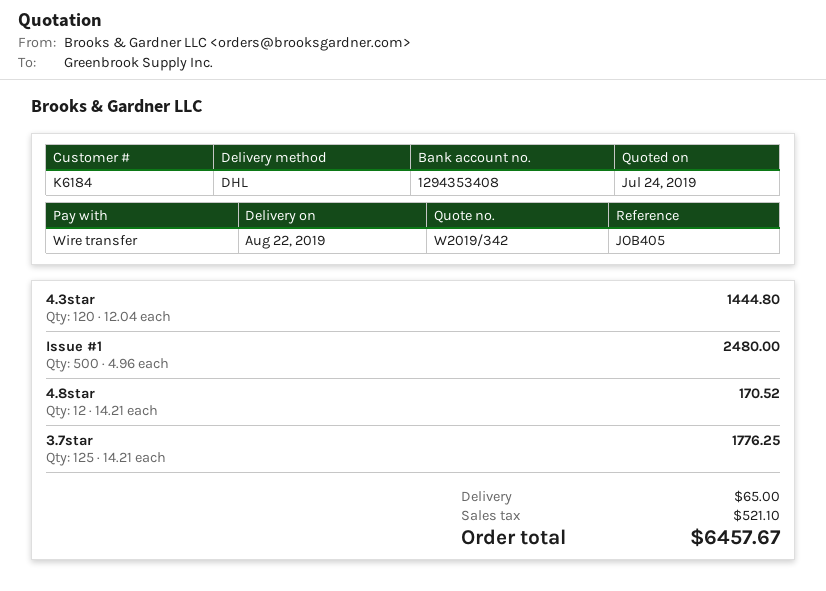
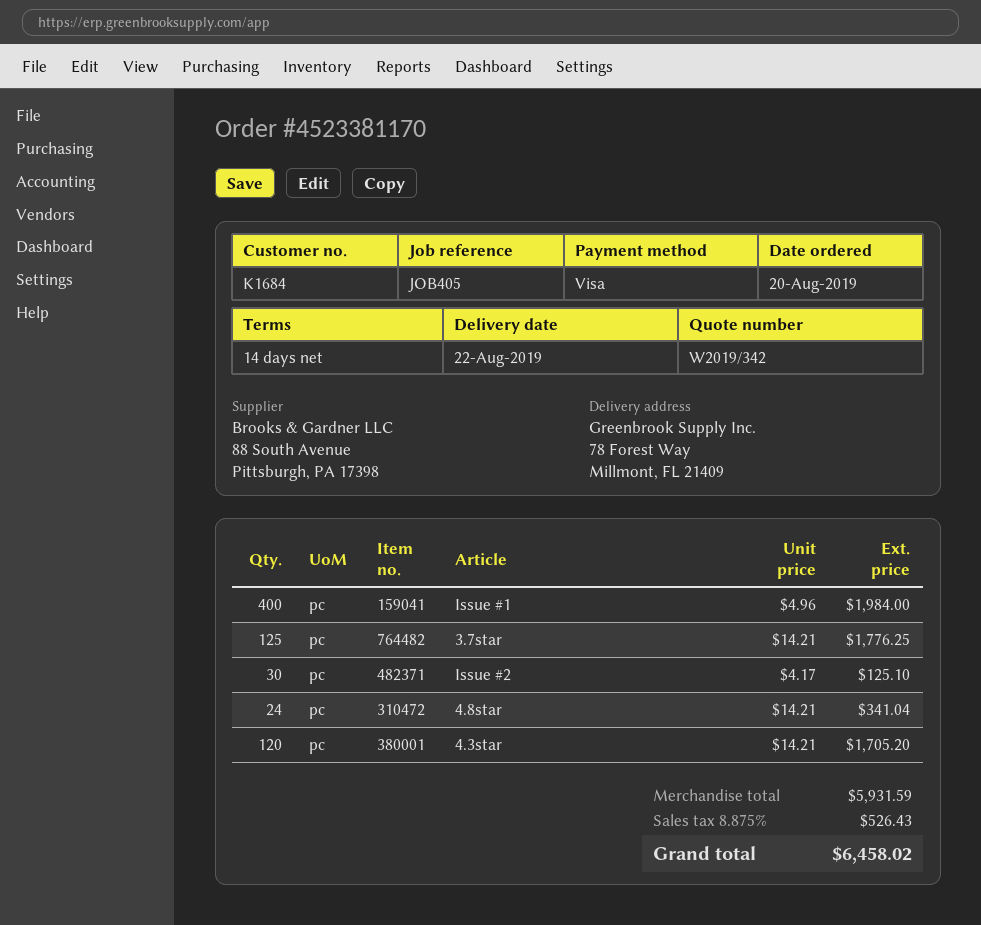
customer number: K6184 -> K1684
payment method: bank transfer -> Visa
4.3star: 120 x 12.04 = 1444.80 -> 120 x 14.21 = 1705.20
Issue #1: 500 x 4.96 = 2480.00 -> 400 x 4.96 = 1984.00
4.8star: 12 x 14.21 = 170.52 -> 24 x 14.21 = 341.04
Issue #2: none -> 30 x 4.17 = 125.10
shipping: 65.00 -> none
tax: 521.10 -> 526.43
total: 6457.67 -> 6458.02

